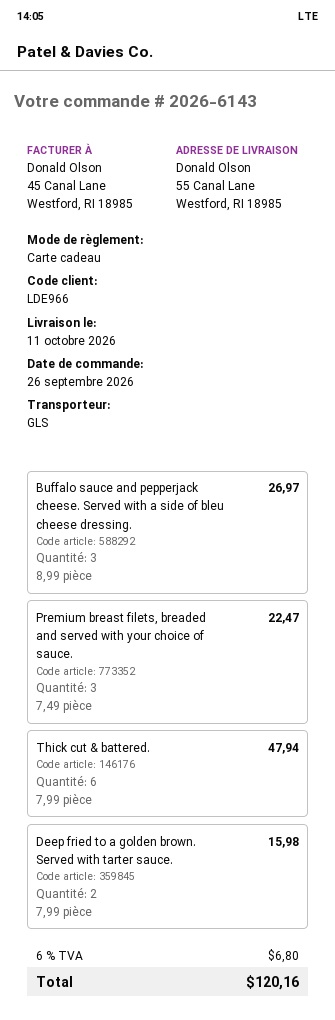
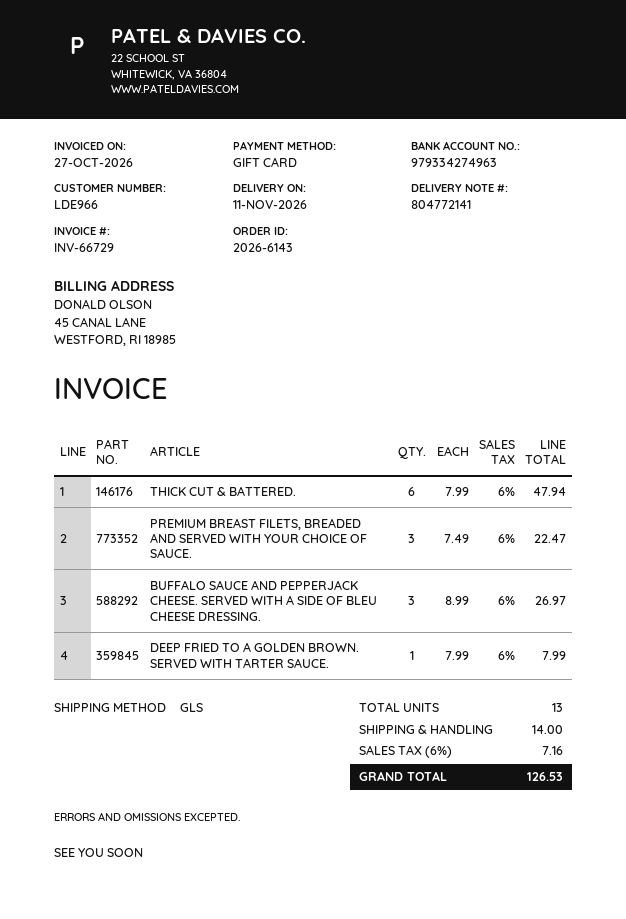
delivery date: 2026-10-11 -> 2026-11-11
Deep fried to a golden brown. Served with tarter sauce.: 2 x 7.99 = 15.98 -> 1 x 7.99 = 7.99
shipping: none -> 14.00
tax: 6% = 6.80 -> 6% = 7.16
total: 120.16 -> 126.53

